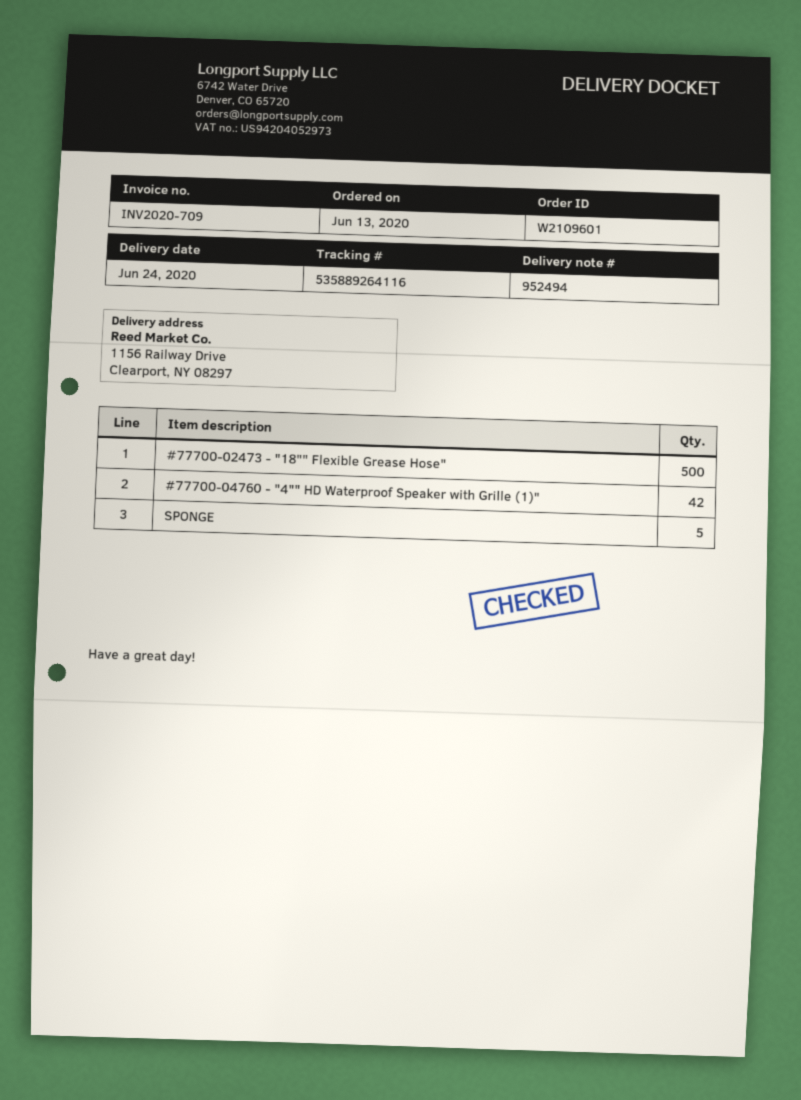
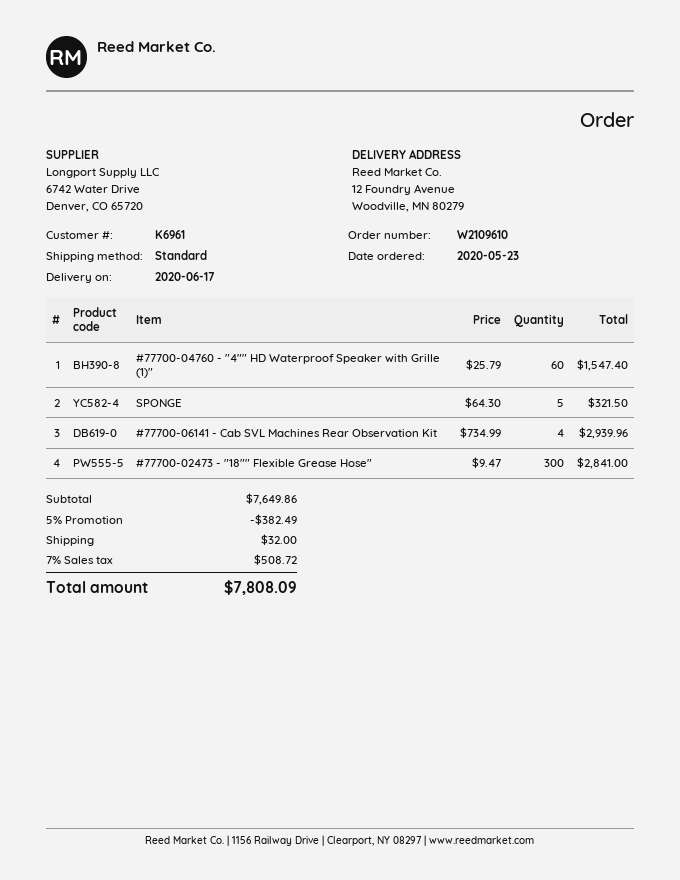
order number: W2109601 -> W2109610
order date: 2020-06-13 -> 2020-05-23
delivery date: 2020-06-24 -> 2020-06-17
ship to: 1156 Railway Drive, Clearport, NY 08297 -> 12 Foundry Avenue, Woodville, MN 80279
#77700-02473 - "18"" Flexible Grease Hose": 500 -> 300
#77700-04760 - "4"" HD Waterproof Speaker with Grille (1)": 42 -> 60
#77700-06141 - Cab SVL Machines Rear Observation Kit: none -> 4

